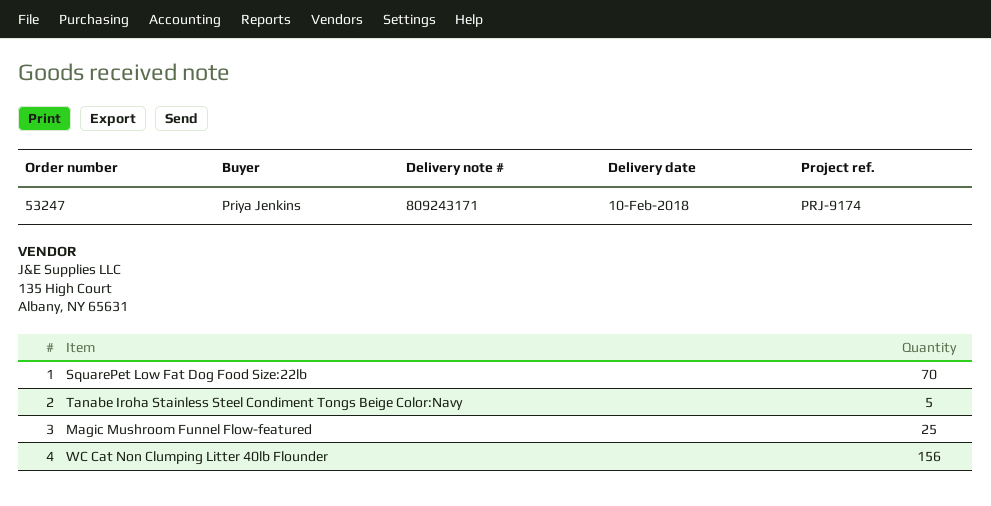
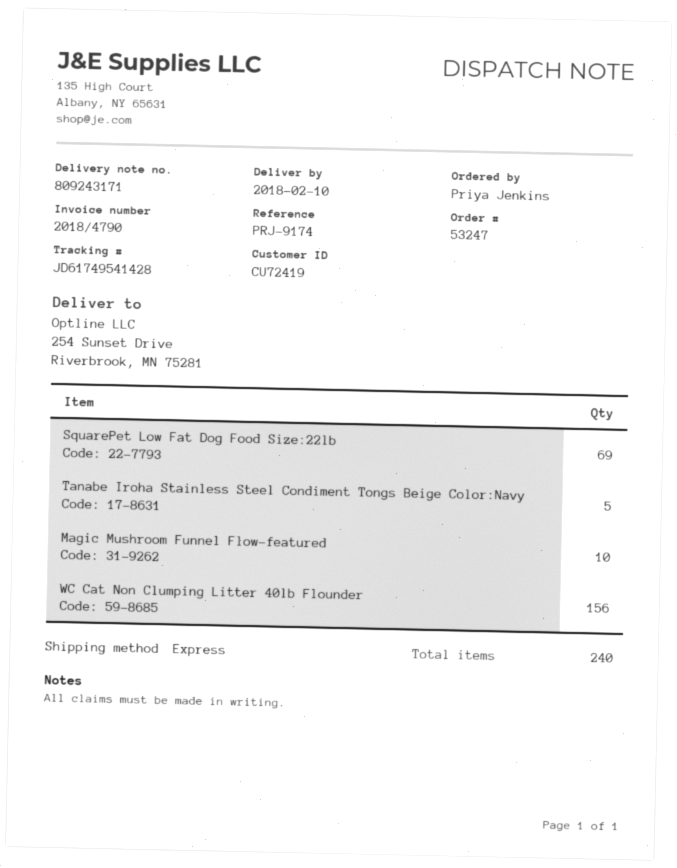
SquarePet Low Fat Dog Food Size:22lb: 70 -> 69
Magic Mushroom Funnel Flow-featured: 25 -> 10

